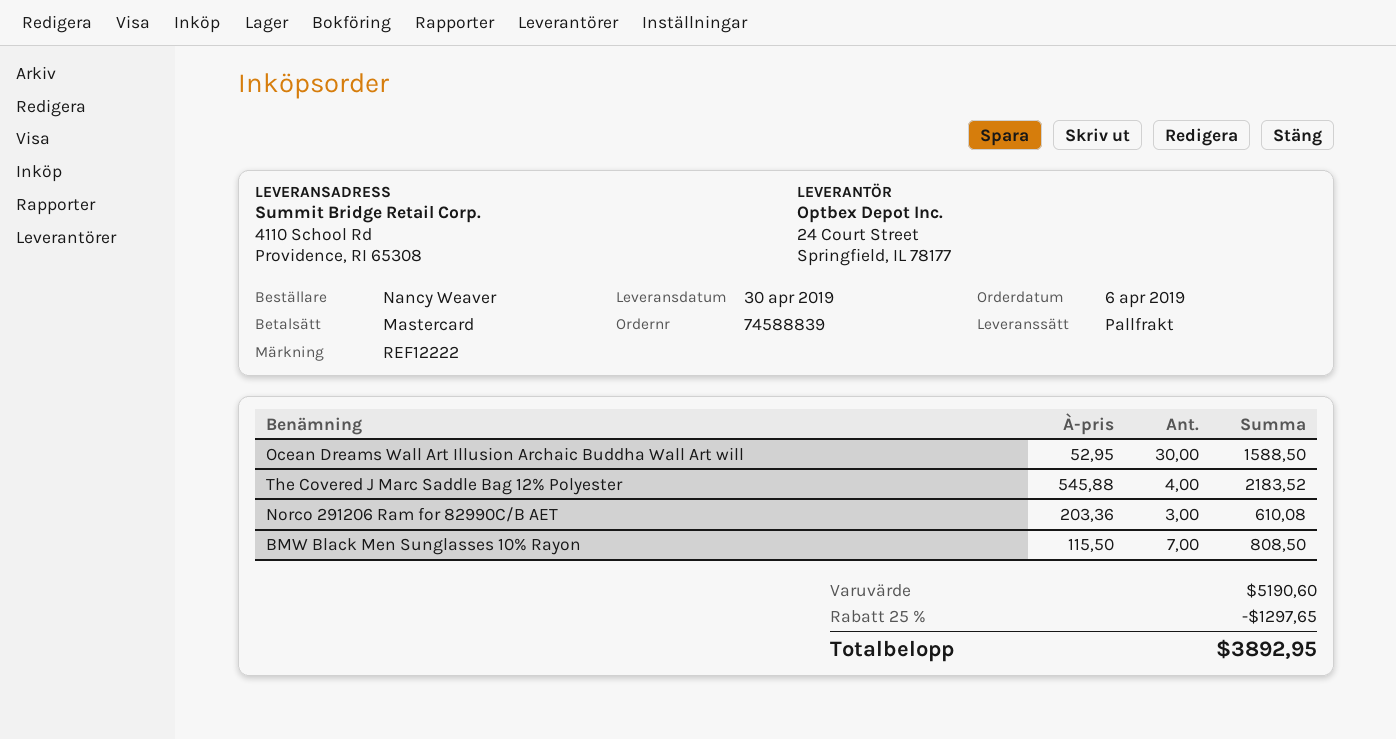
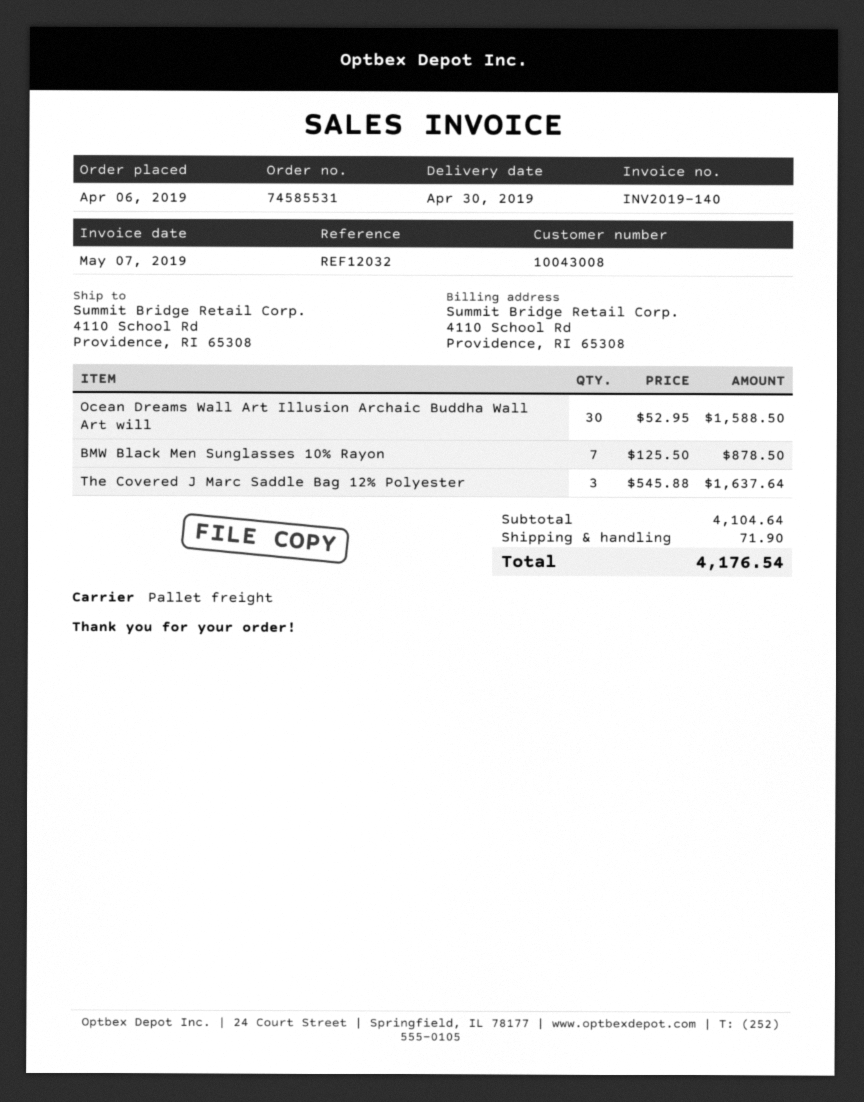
order number: 74588839 -> 74585531
reference: REF12222 -> REF12032
The Covered J Marc Saddle Bag 12% Polyester: 4 x 545.88 = 2183.52 -> 3 x 545.88 = 1637.64
Norco 291206 Ram for 82990C/B AET: 3 x 203.36 = 610.08 -> none
BMW Black Men Sunglasses 10% Rayon: 7 x 115.50 = 808.50 -> 7 x 125.50 = 878.50
subtotal: 5190.60 -> 4104.64
discount: 25% = 1297.65 -> none
shipping: none -> 71.90
total: 3892.95 -> 4176.54

